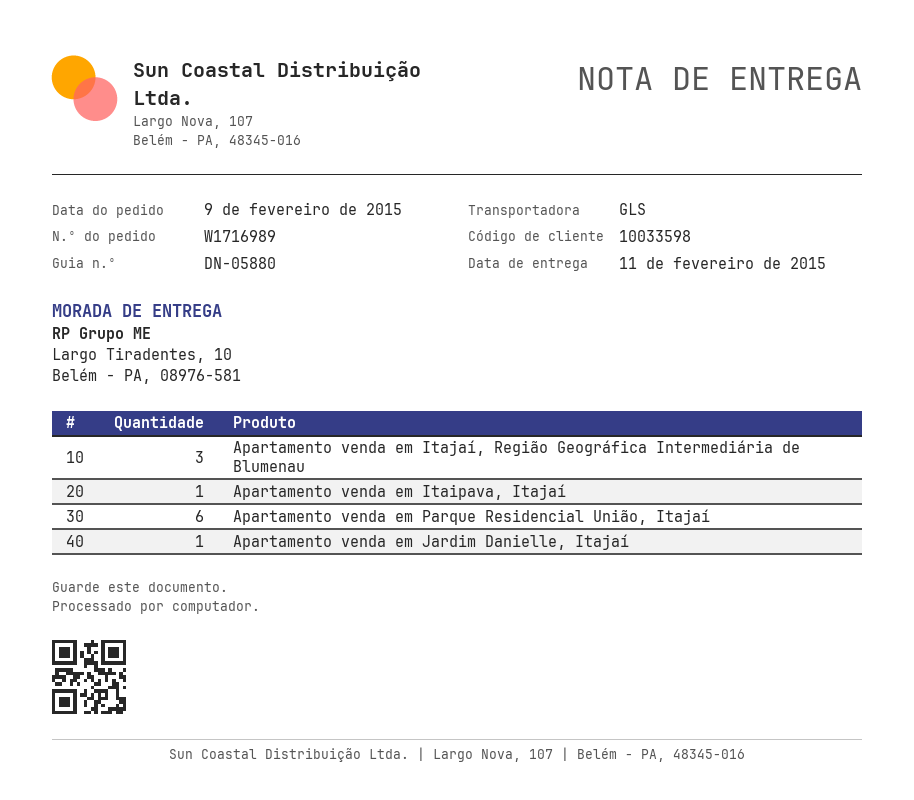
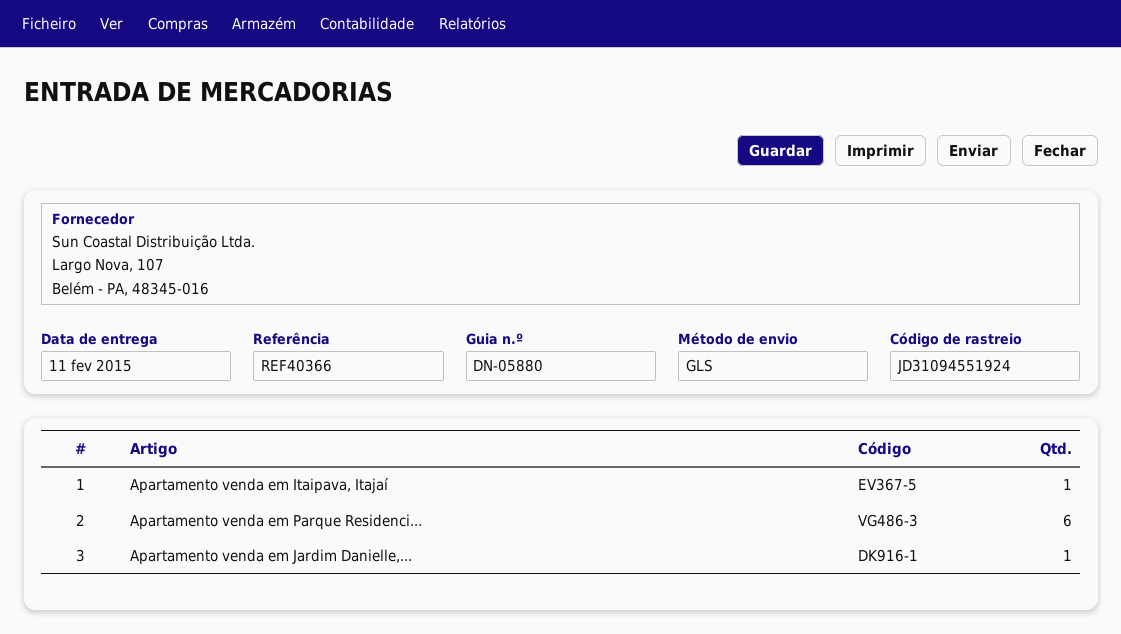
Apartamento venda em Itajaí, Região Geográfica Intermediária de Blumenau: 3 -> none

